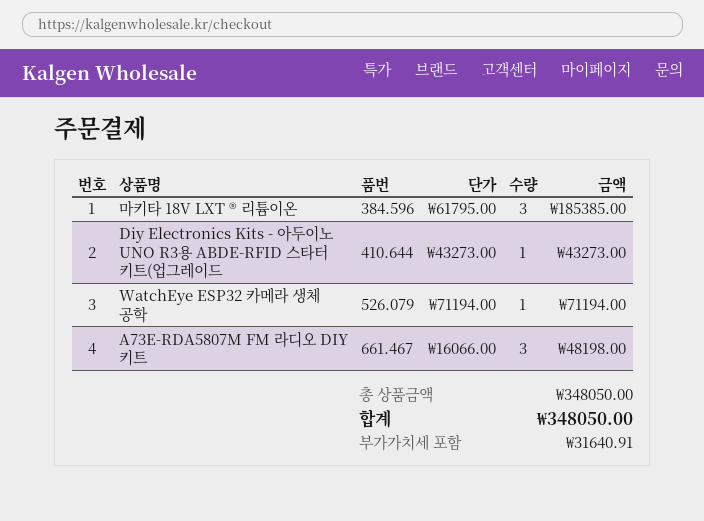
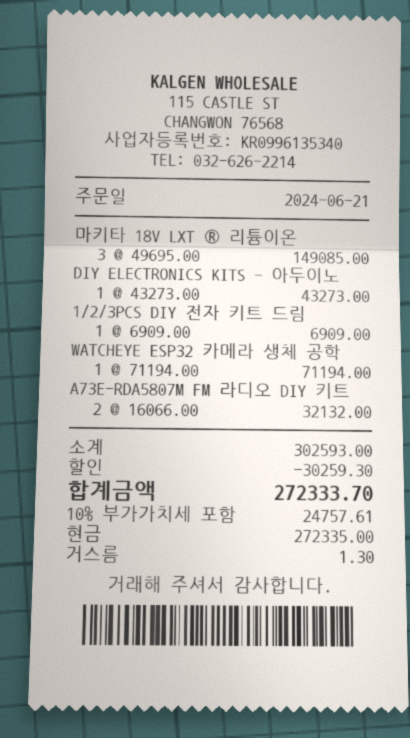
마키타 18V LXT ® 리튬이온: 3 x 61795.00 = 185385.00 -> 3 x 49695.00 = 149085.00
A73E-RDA5807M FM 라디오 DIY 키트: 3 x 16066.00 = 48198.00 -> 2 x 16066.00 = 32132.00
1/2/3PCS DIY 전자 키트 드림: none -> 1 x 6909.00 = 6909.00
subtotal: 348050.00 -> 302593.00
discount: none -> 30259.30
tax: 31640.91 -> 24757.61
total: 348050.00 -> 272333.70

